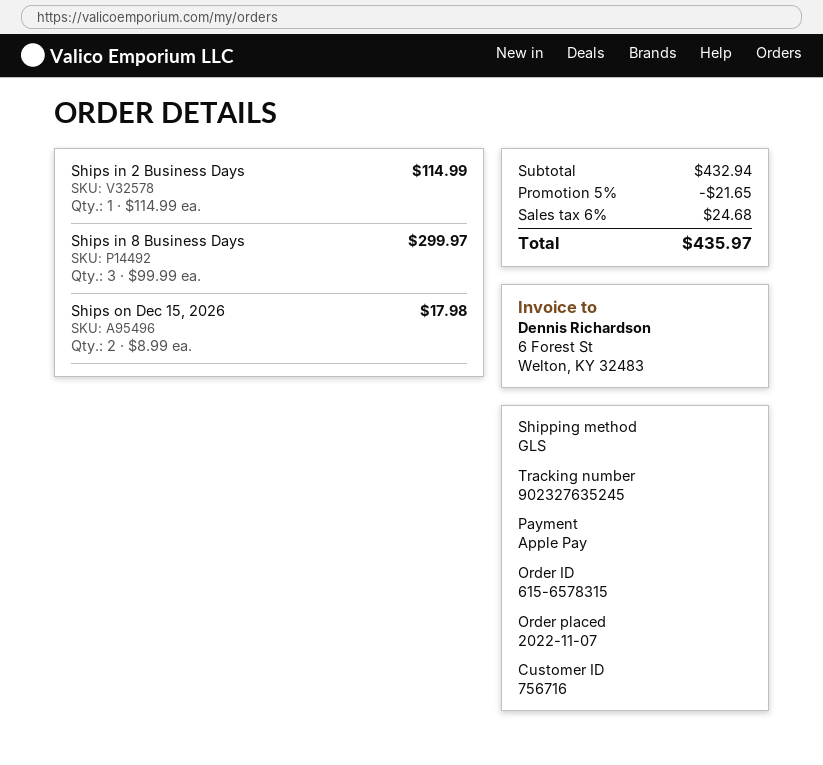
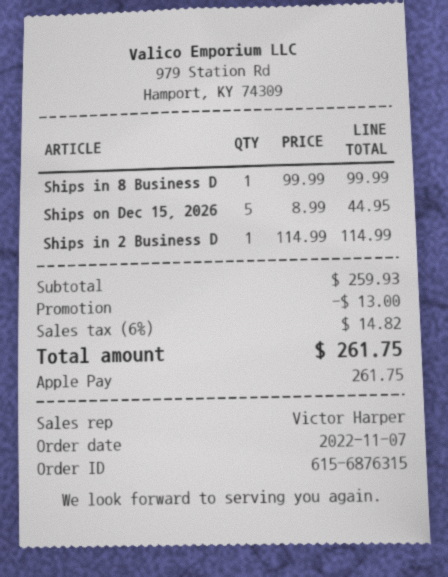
order number: 615-6578315 -> 615-6876315
Ships in 8 Business Days: 3 x 99.99 = 299.97 -> 1 x 99.99 = 99.99
Ships on Dec 15, 2026: 2 x 8.99 = 17.98 -> 5 x 8.99 = 44.95
subtotal: 432.94 -> 259.93
discount: 21.65 -> 13.00
tax: 6% = 24.68 -> 6% = 14.82
total: 435.97 -> 261.75

